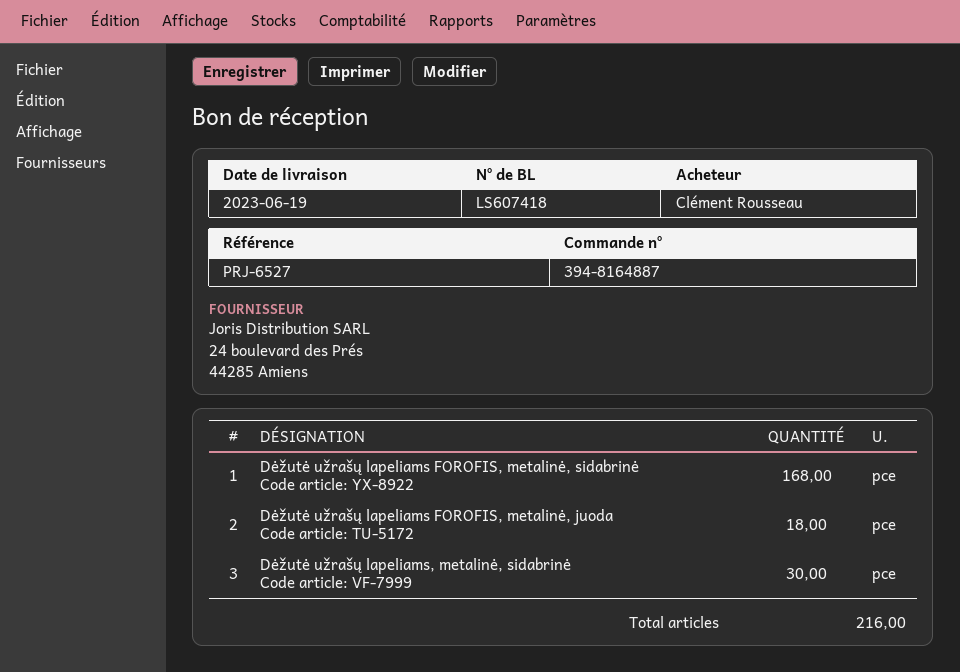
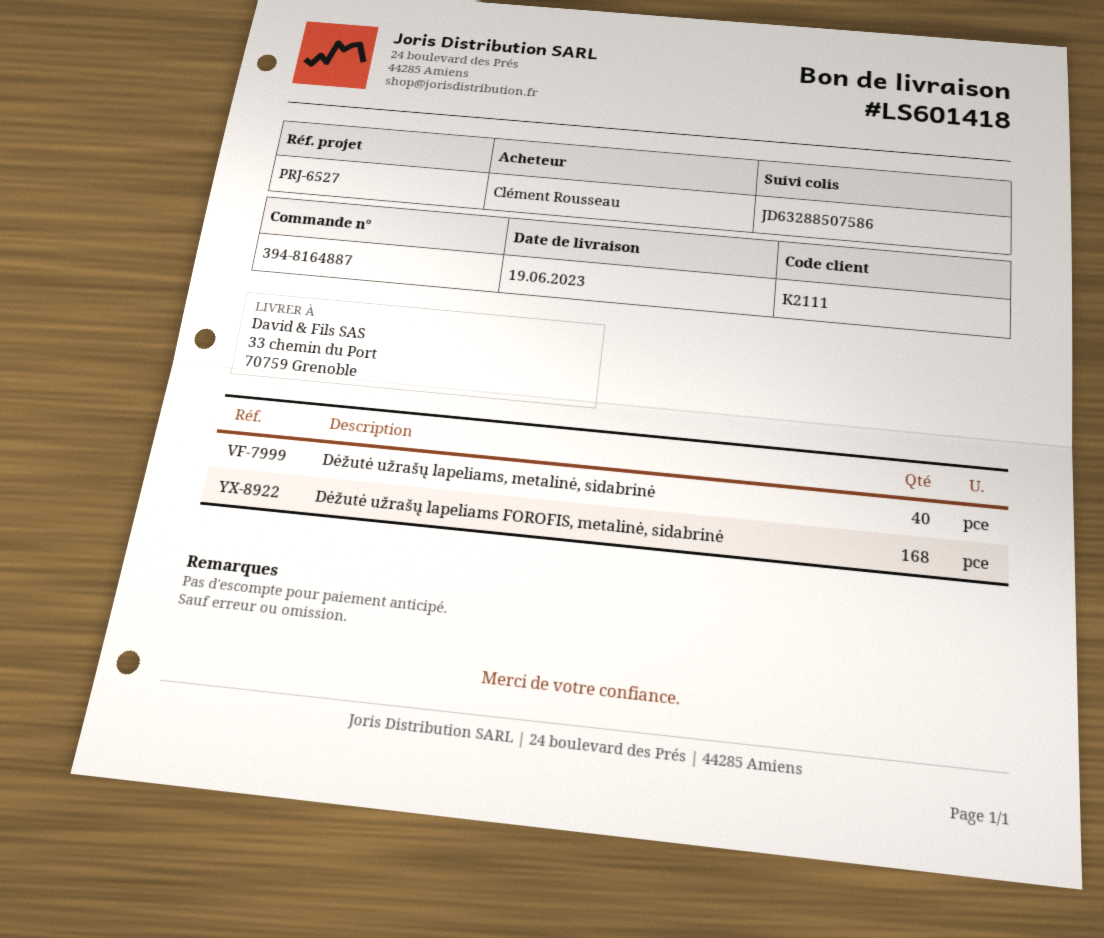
delivery note number: LS607418 -> LS601418
Dėžutė užrašų lapeliams FOROFIS, metalinė, juoda: 18 -> none
Dėžutė užrašų lapeliams, metalinė, sidabrinė: 30 -> 40

